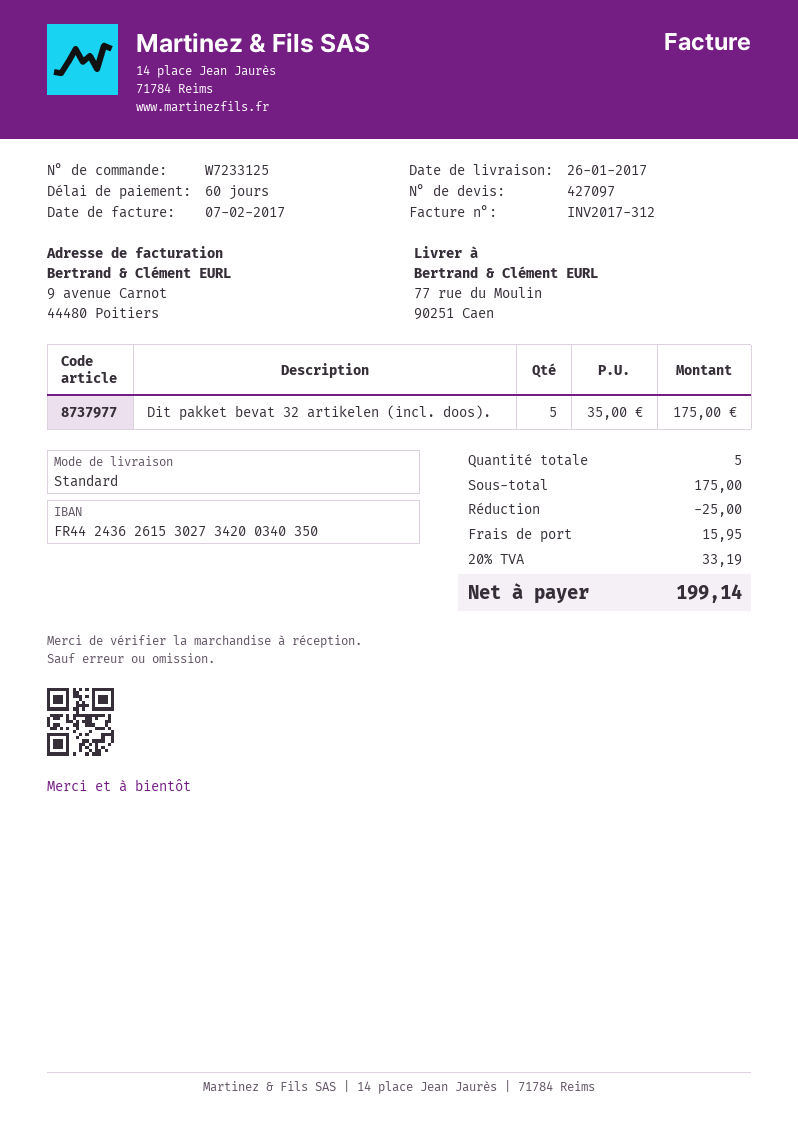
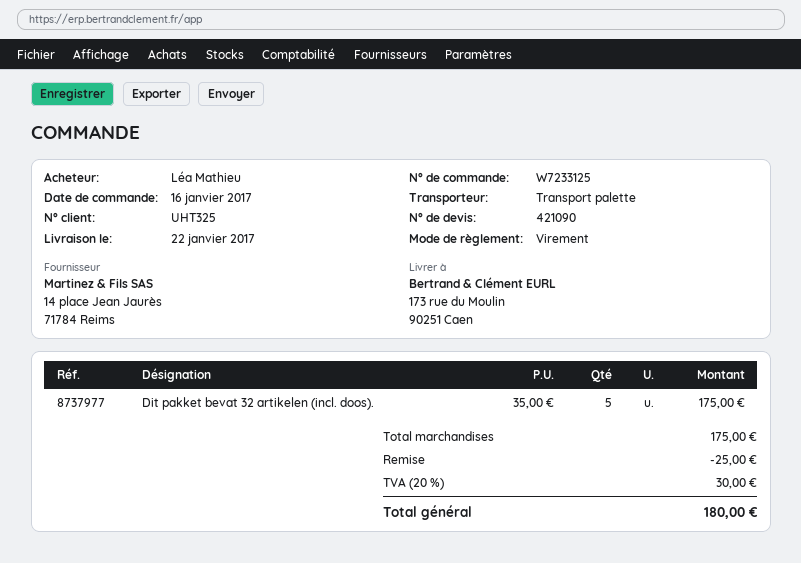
quote number: 427097 -> 421090
delivery date: 2017-01-26 -> 2017-01-22
shipping method: standard -> pallet freight
ship to: 77 rue du Moulin, 90251 Caen -> 173 rue du Moulin, 90251 Caen
shipping: 15.95 -> none
tax: 20% = 33.19 -> 20% = 30.00
total: 199.14 -> 180.00

